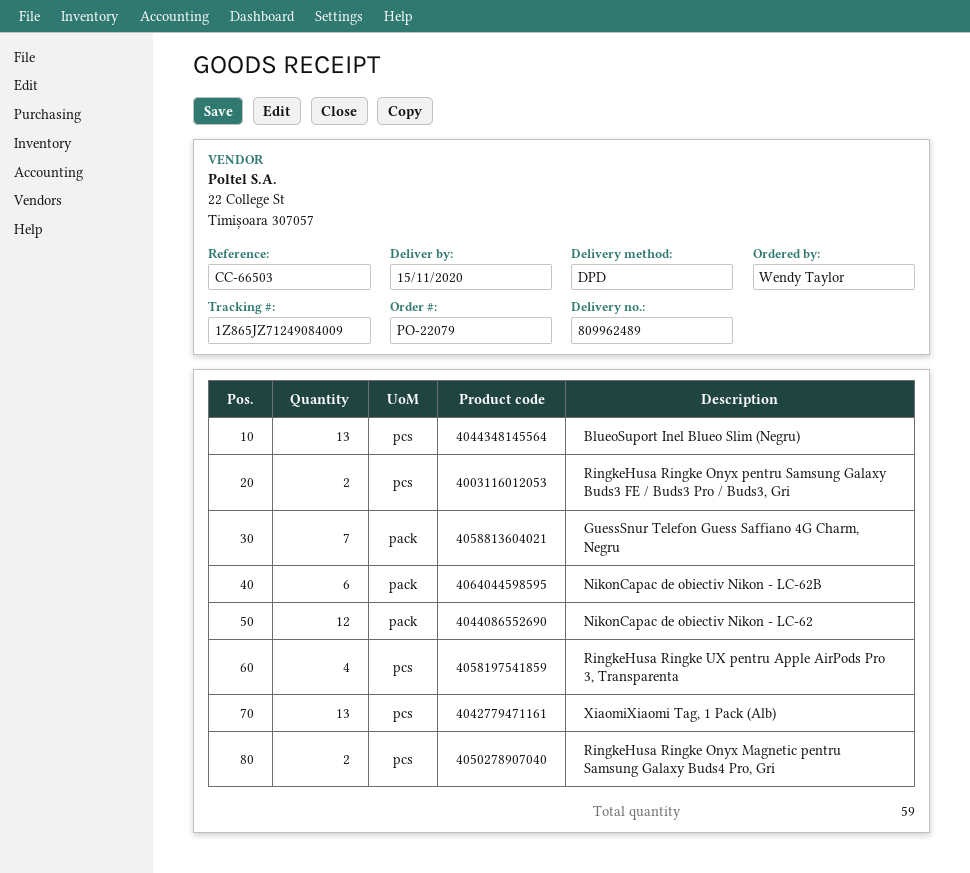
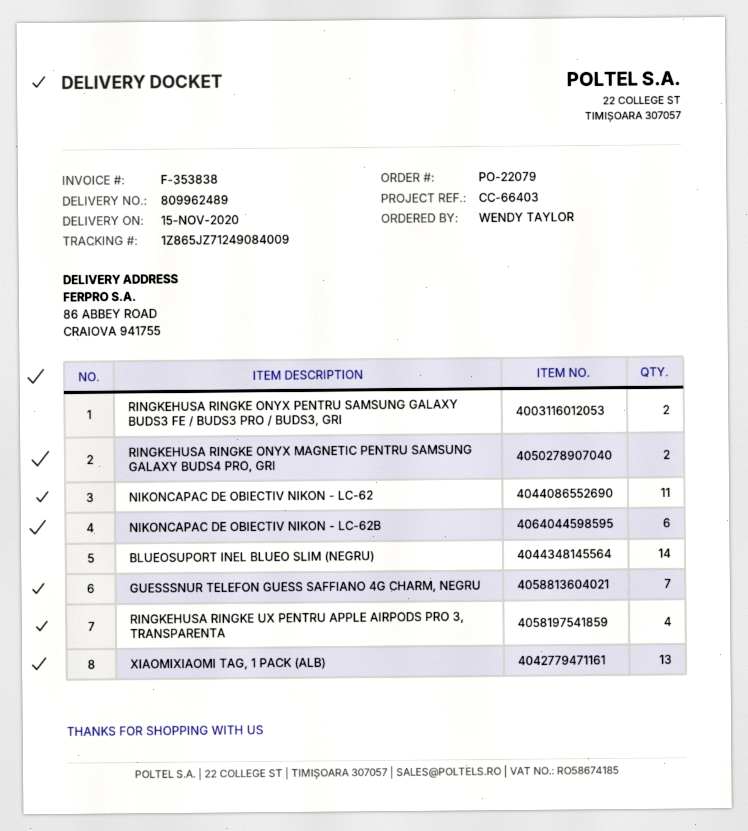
reference: CC-66503 -> CC-66403
BlueoSuport Inel Blueo Slim (Negru): 13 -> 14
NikonCapac de obiectiv Nikon - LC-62: 12 -> 11

